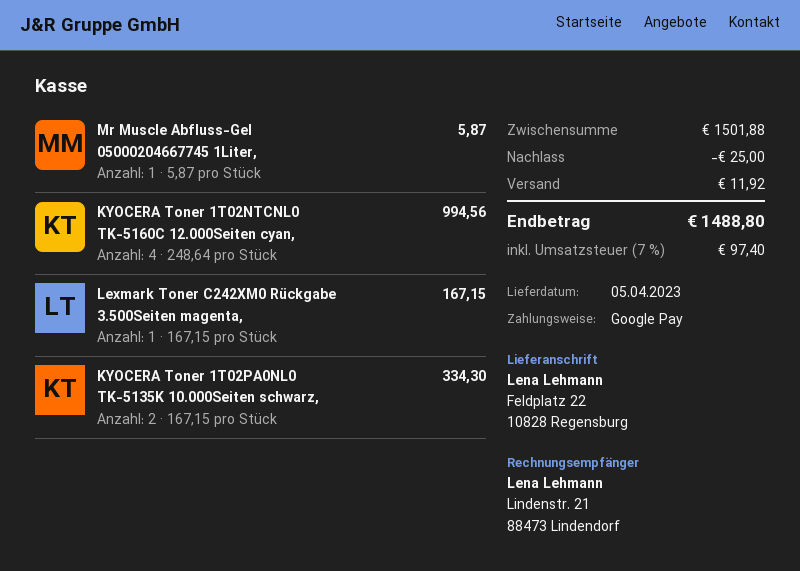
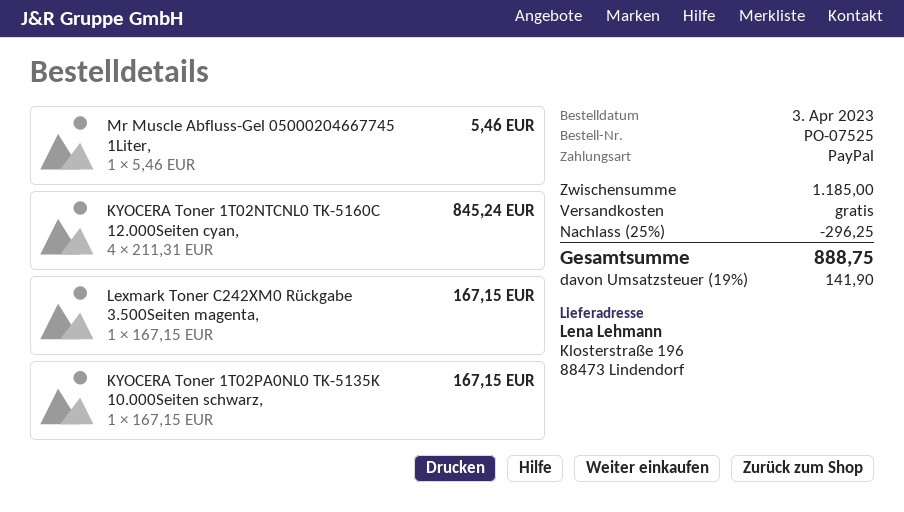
payment method: Google Pay -> PayPal
ship to: Feldplatz 22, 10828 Regensburg -> Klosterstraße 196, 88473 Lindendorf
Mr Muscle Abfluss-Gel 05000204667745 1Liter,: 1 x 5.87 = 5.87 -> 1 x 5.46 = 5.46
KYOCERA Toner 1T02NTCNL0 TK-5160C 12.000Seiten cyan,: 4 x 248.64 = 994.56 -> 4 x 211.31 = 845.24
KYOCERA Toner 1T02PA0NL0 TK-5135K 10.000Seiten schwarz,: 2 x 167.15 = 334.30 -> 1 x 167.15 = 167.15
subtotal: 1501.88 -> 1185.00
discount: 25.00 -> 296.25
shipping: 11.92 -> 0.00
tax: 7% = 97.40 -> 19% = 141.90
total: 1488.80 -> 888.75

